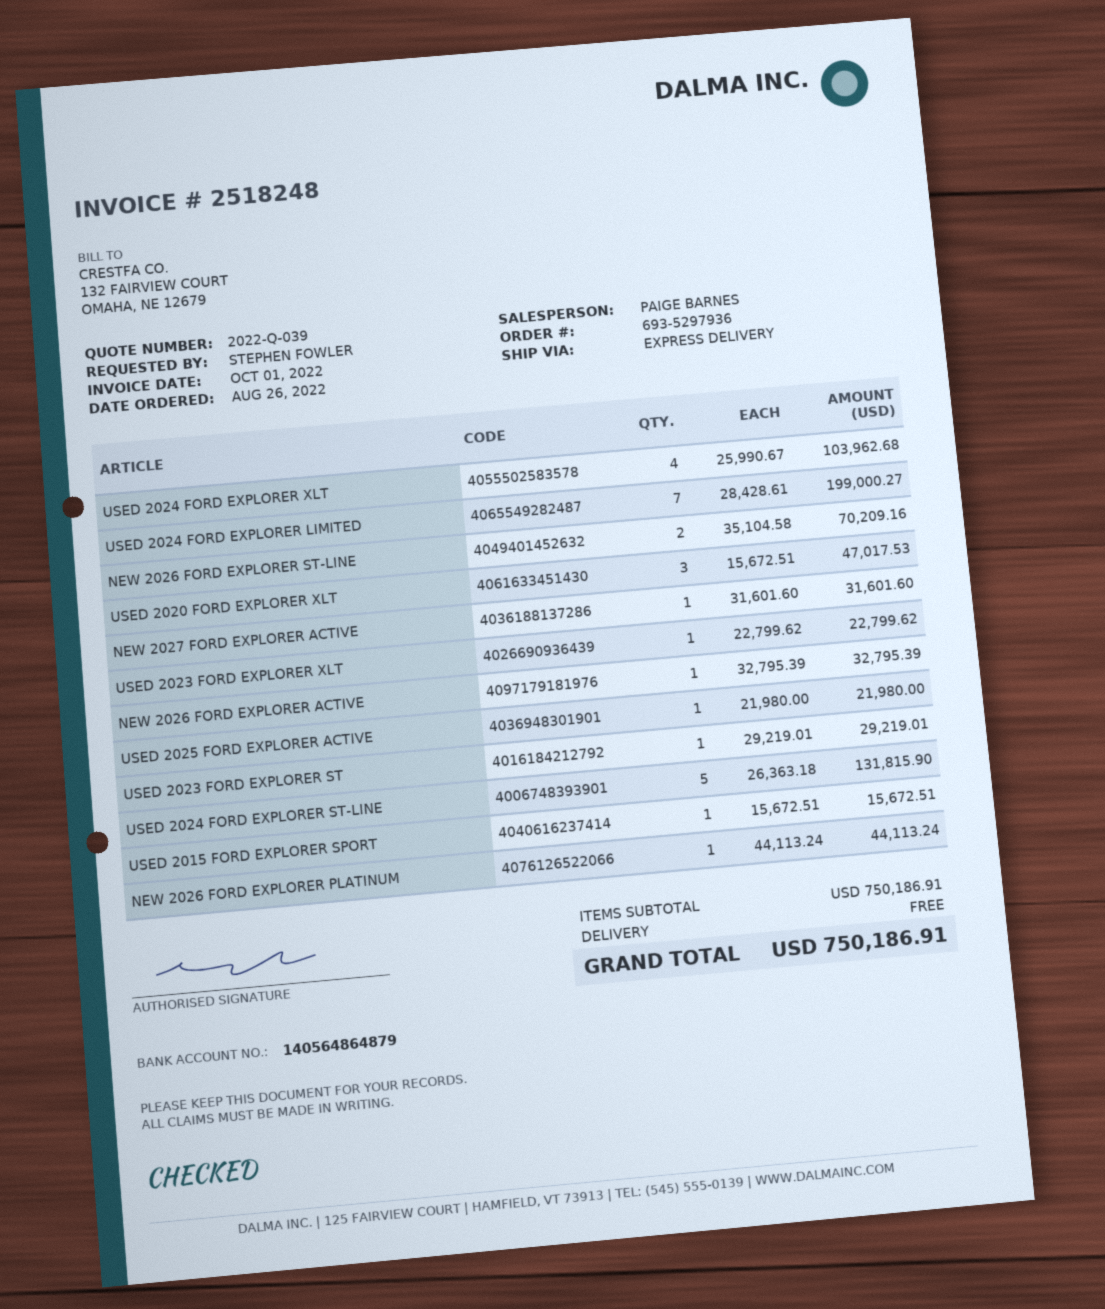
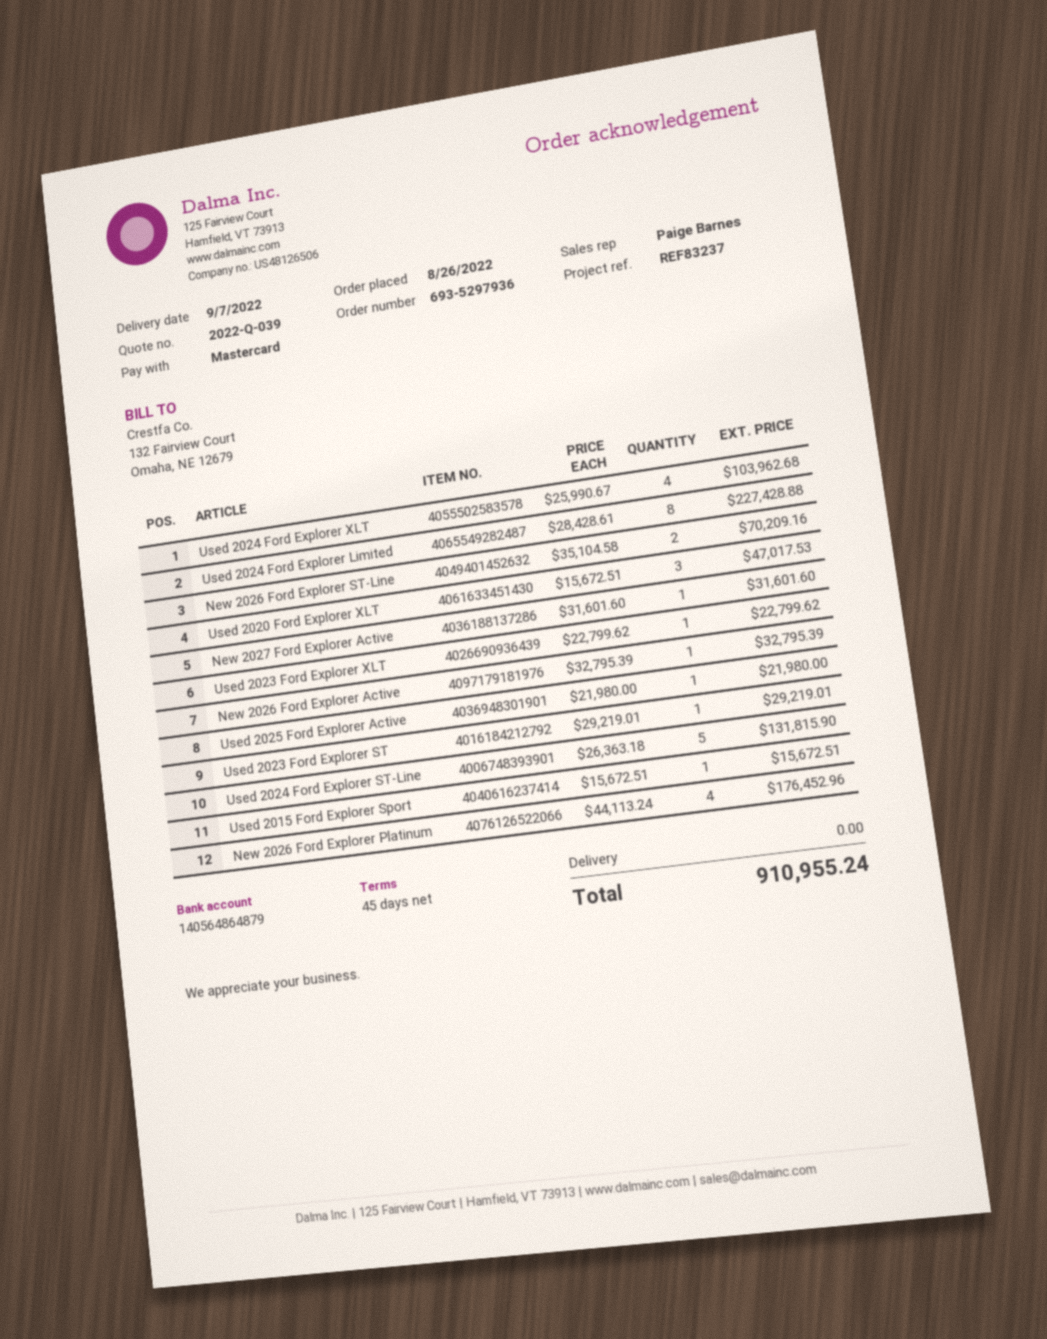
USED 2024 FORD EXPLORER LIMITED: 7 x 28428.61 = 199000.27 -> 8 x 28428.61 = 227428.88
NEW 2026 FORD EXPLORER PLATINUM: 1 x 44113.24 = 44113.24 -> 4 x 44113.24 = 176452.96
total: 750186.91 -> 910955.24

